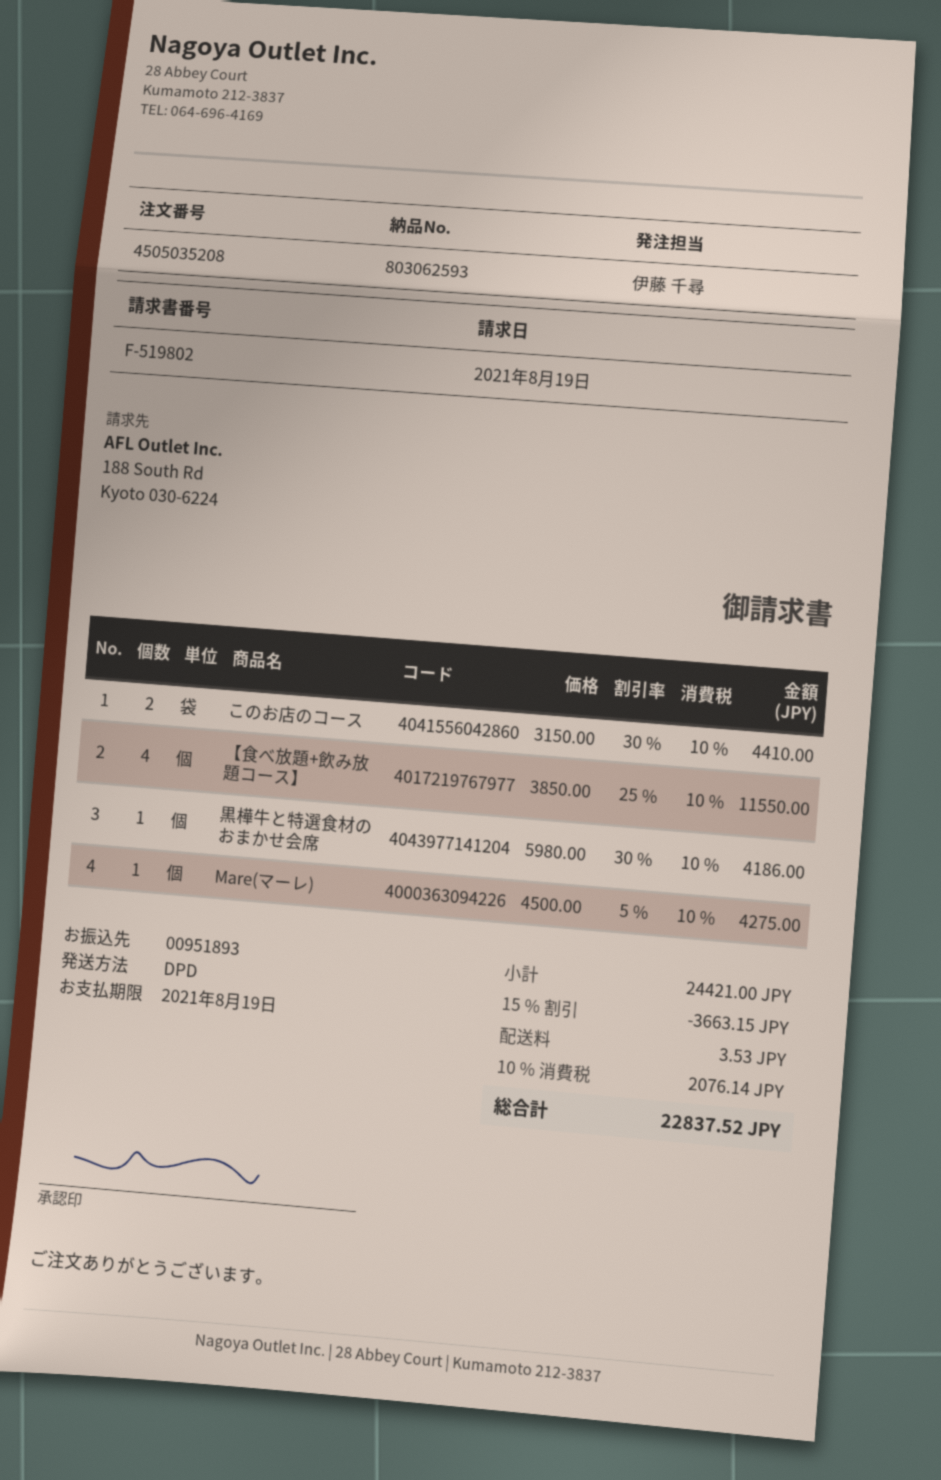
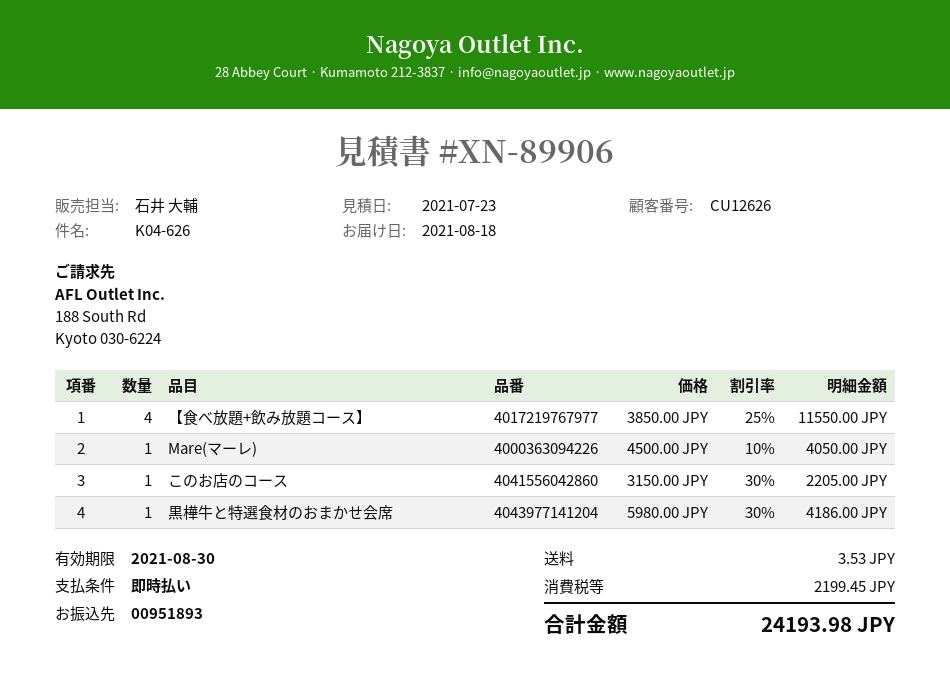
このお店のコース: 2 x 3150.00 - 30% = 4410.00 -> 1 x 3150.00 - 30% = 2205.00
Mare(マーレ): 1 x 4500.00 - 5% = 4275.00 -> 1 x 4500.00 - 10% = 4050.00
discount: 15% = 3663.15 -> none
tax: 2076.14 -> 2199.45
total: 22837.52 -> 24193.98

